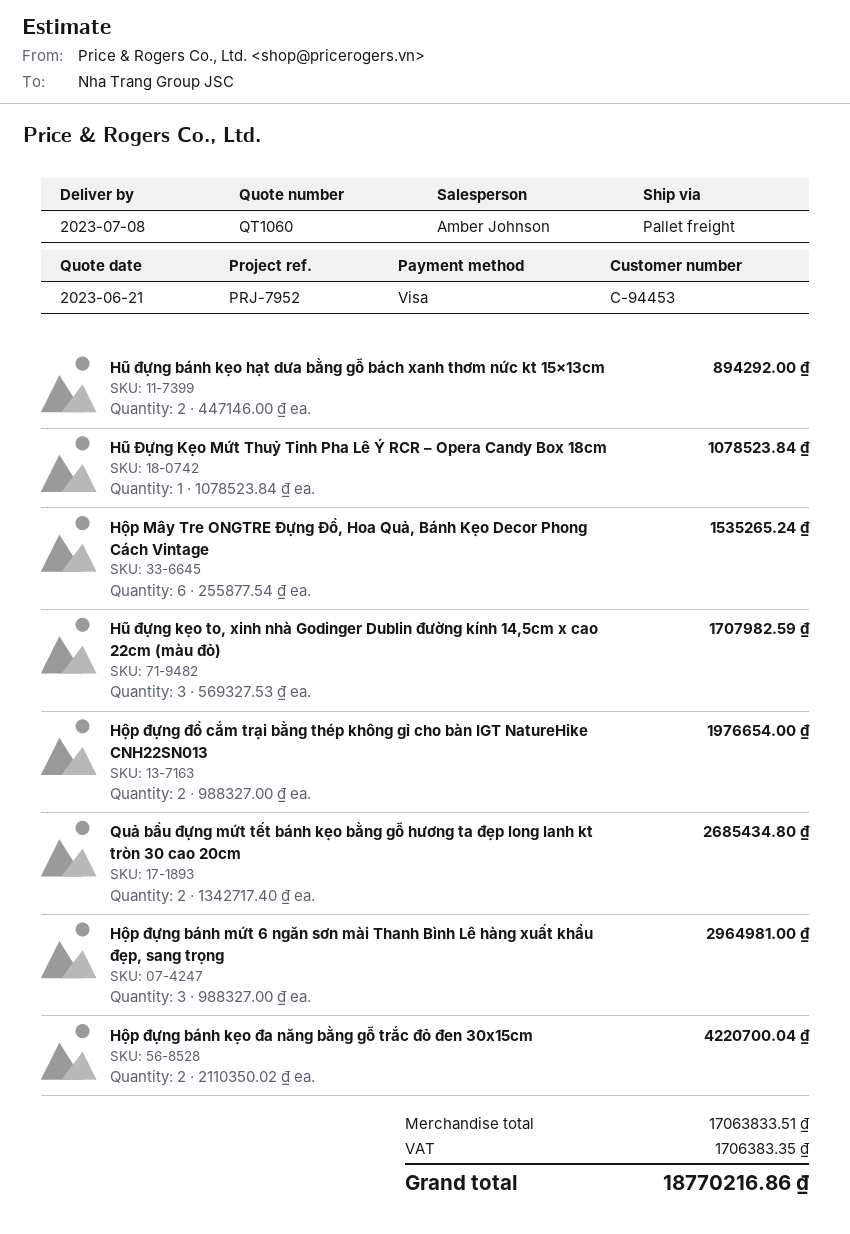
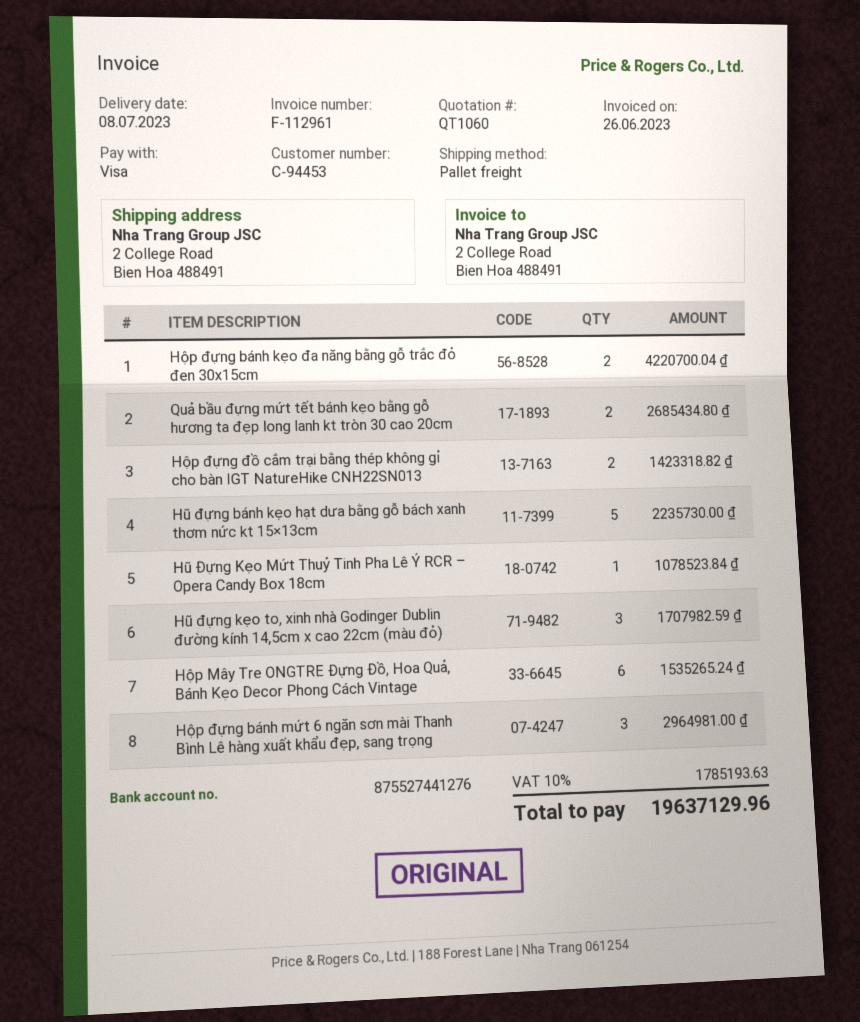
Hũ đựng bánh kẹo hạt dưa bằng gỗ bách xanh thơm nức kt 15×13cm: 2 for 894292.00 -> 5 for 2235730.00
Hộp đựng đồ cắm trại bằng thép không gỉ cho bàn IGT NatureHike CNH22SN013: 2 for 1976654.00 -> 2 for 1423318.82
tax: 1706383.35 -> 1785193.63
total: 18770216.86 -> 19637129.96

